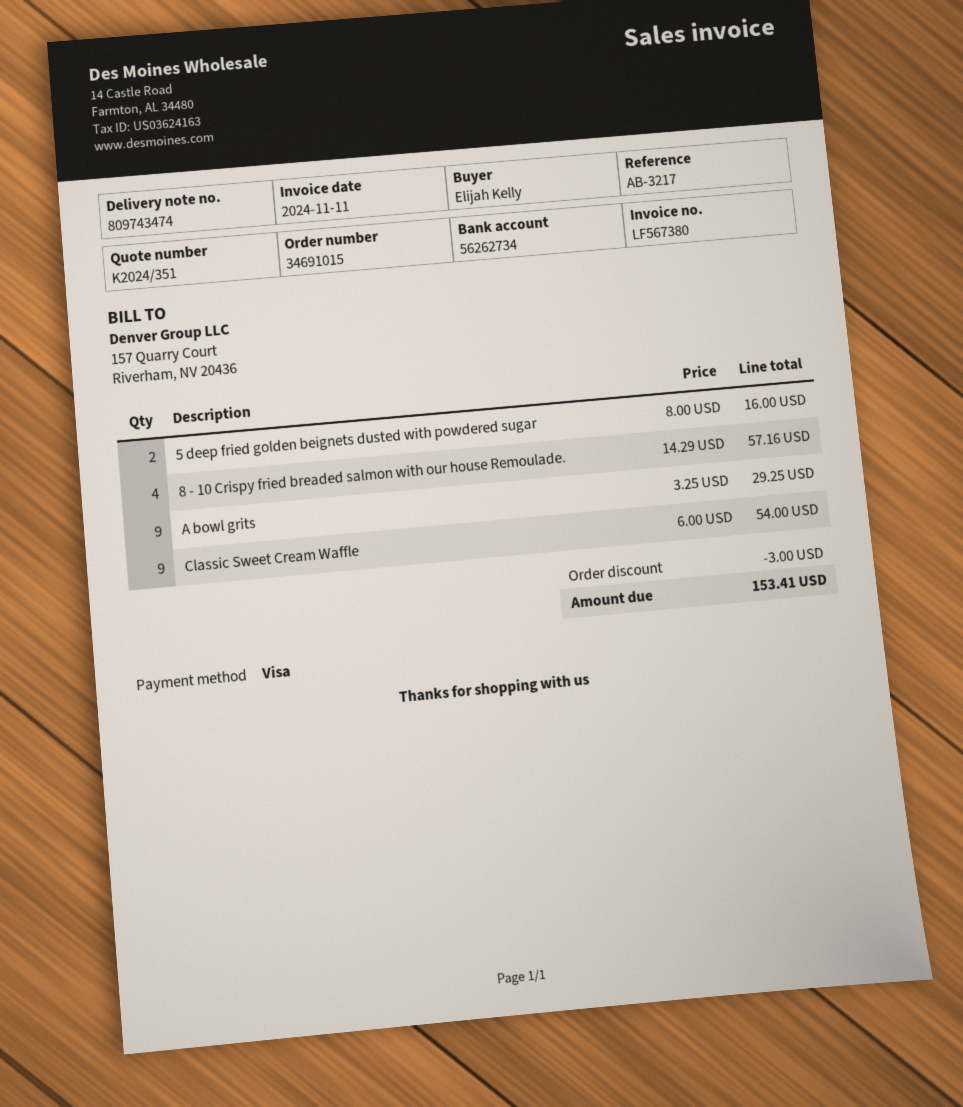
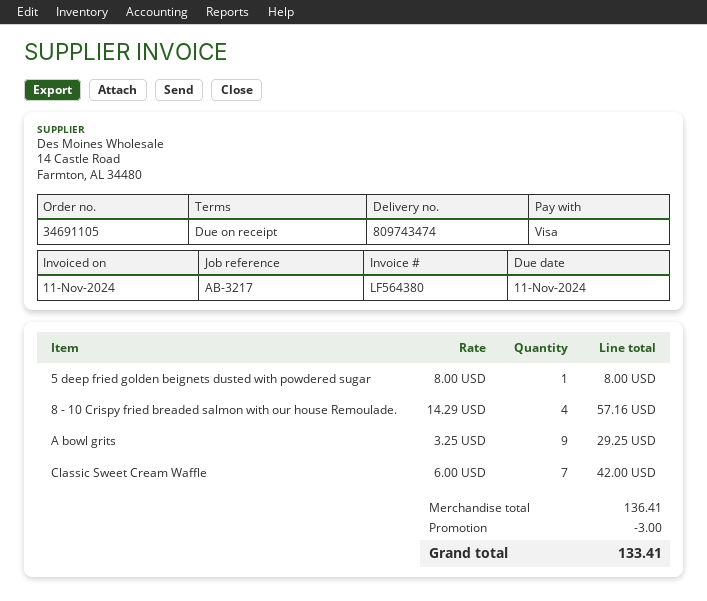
order number: 34691015 -> 34691105
invoice number: LF567380 -> LF564380
5 deep fried golden beignets dusted with powdered sugar: 2 x 8.00 = 16.00 -> 1 x 8.00 = 8.00
Classic Sweet Cream Waffle: 9 x 6.00 = 54.00 -> 7 x 6.00 = 42.00
total: 153.41 -> 133.41

